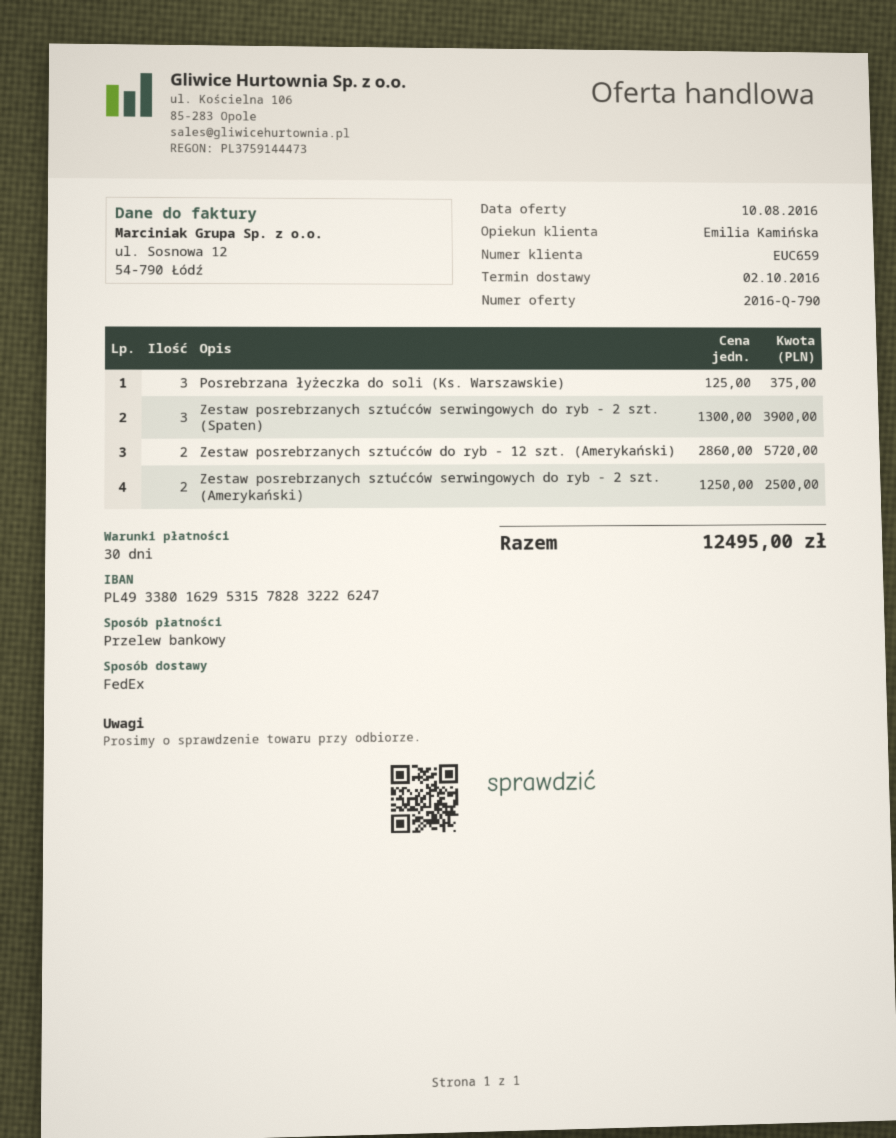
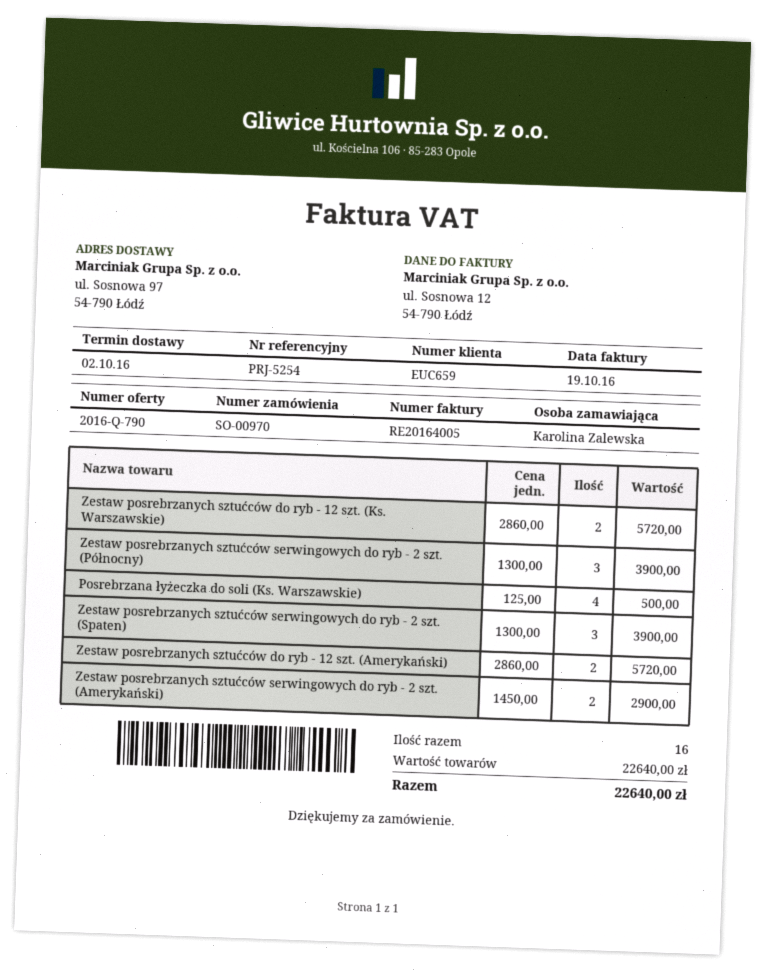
Posrebrzana łyżeczka do soli (Ks. Warszawskie): 3 x 125.00 = 375.00 -> 4 x 125.00 = 500.00
Zestaw posrebrzanych sztućców serwingowych do ryb - 2 szt. (Amerykański): 2 x 1250.00 = 2500.00 -> 2 x 1450.00 = 2900.00
Zestaw posrebrzanych sztućców do ryb - 12 szt. (Ks. Warszawskie): none -> 2 x 2860.00 = 5720.00
Zestaw posrebrzanych sztućców serwingowych do ryb - 2 szt. (Północny): none -> 3 x 1300.00 = 3900.00
total: 12495.00 -> 22640.00

